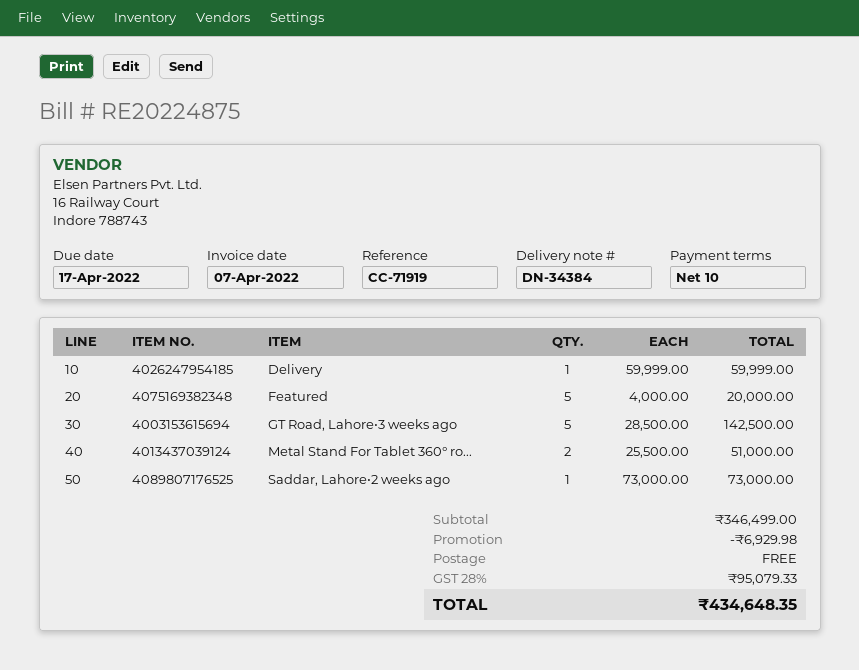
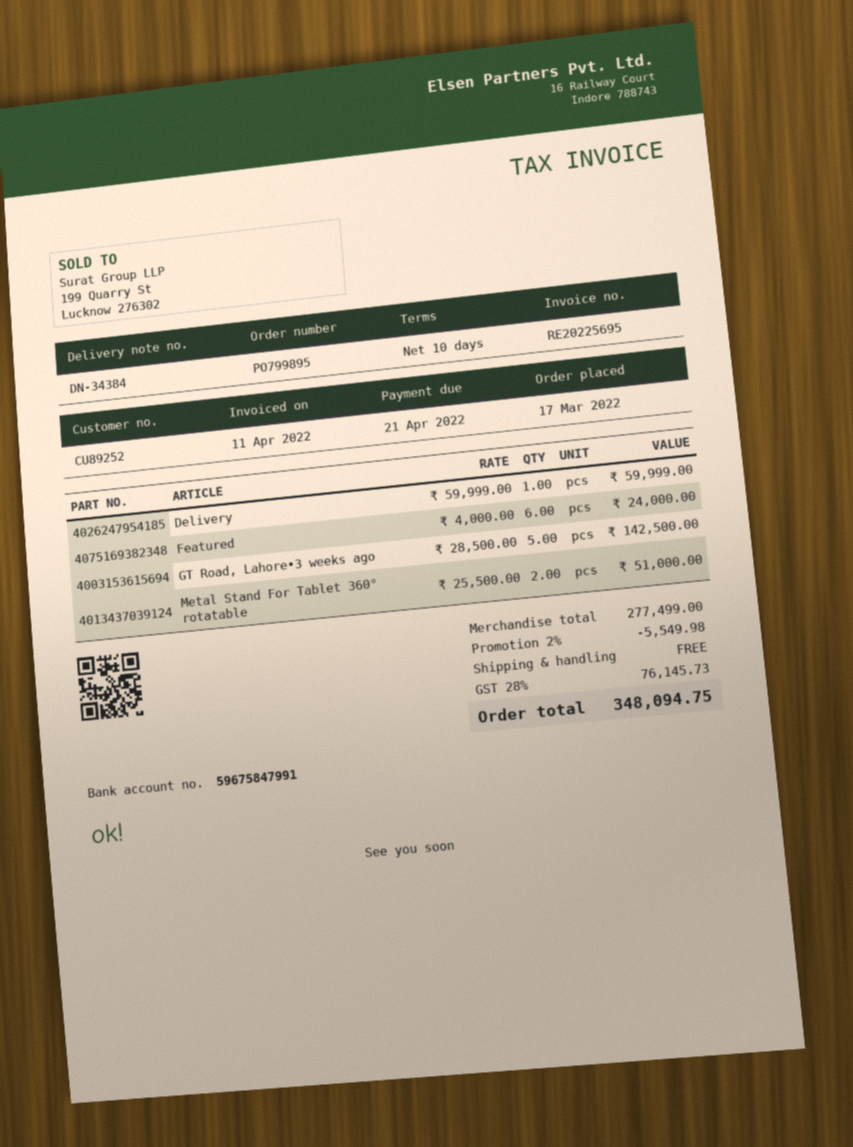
invoice number: RE20224875 -> RE20225695
invoice date: 2022-04-07 -> 2022-04-11
due date: 2022-04-17 -> 2022-04-21
Featured: 5 x 4000.00 = 20000.00 -> 6 x 4000.00 = 24000.00
Saddar, Lahore•2 weeks ago: 1 x 73000.00 = 73000.00 -> none
subtotal: 346499.00 -> 277499.00
discount: 6929.98 -> 5549.98
tax: 28% = 95079.33 -> 28% = 76145.73
total: 434648.35 -> 348094.75

